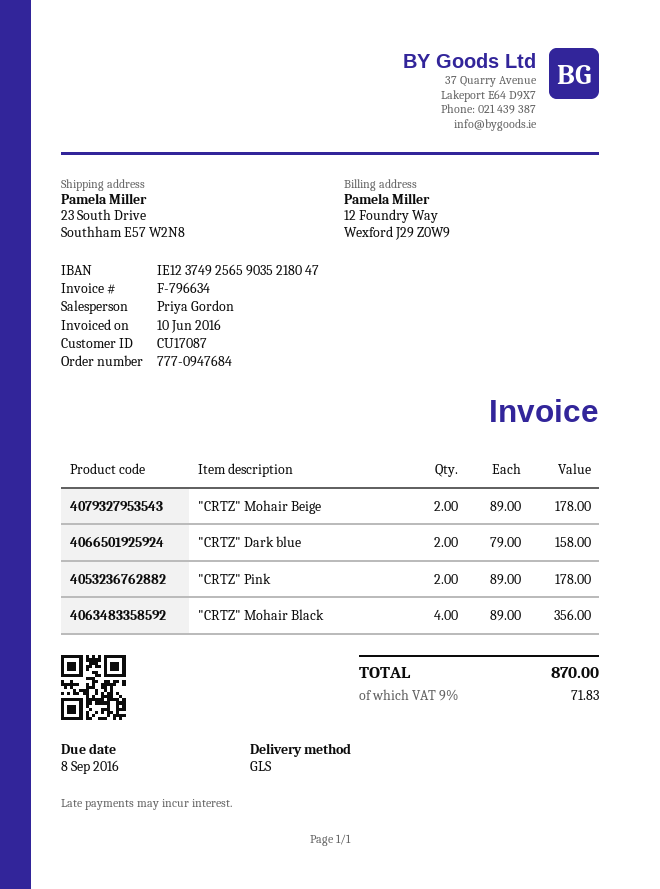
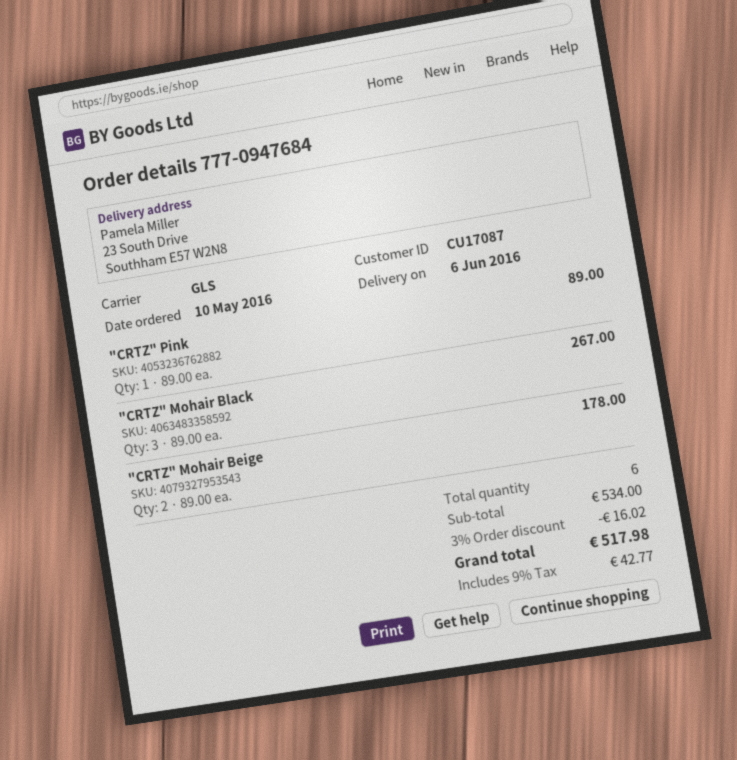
"CRTZ" Dark blue: 2 x 79.00 = 158.00 -> none
"CRTZ" Pink: 2 x 89.00 = 178.00 -> 1 x 89.00 = 89.00
"CRTZ" Mohair Black: 4 x 89.00 = 356.00 -> 3 x 89.00 = 267.00
discount: none -> 3% = 16.02
tax: 9% = 71.83 -> 9% = 42.77
total: 870.00 -> 517.98

